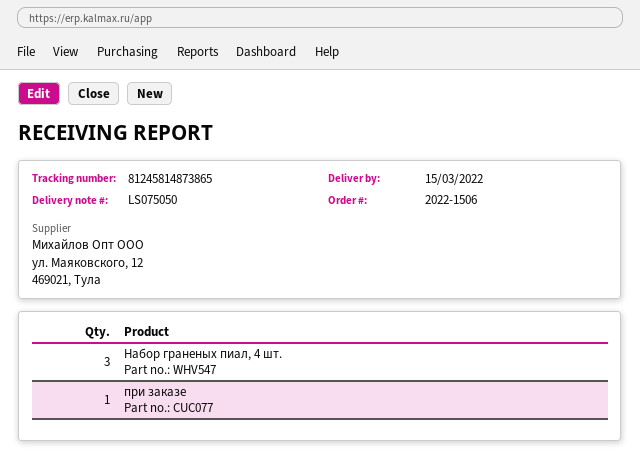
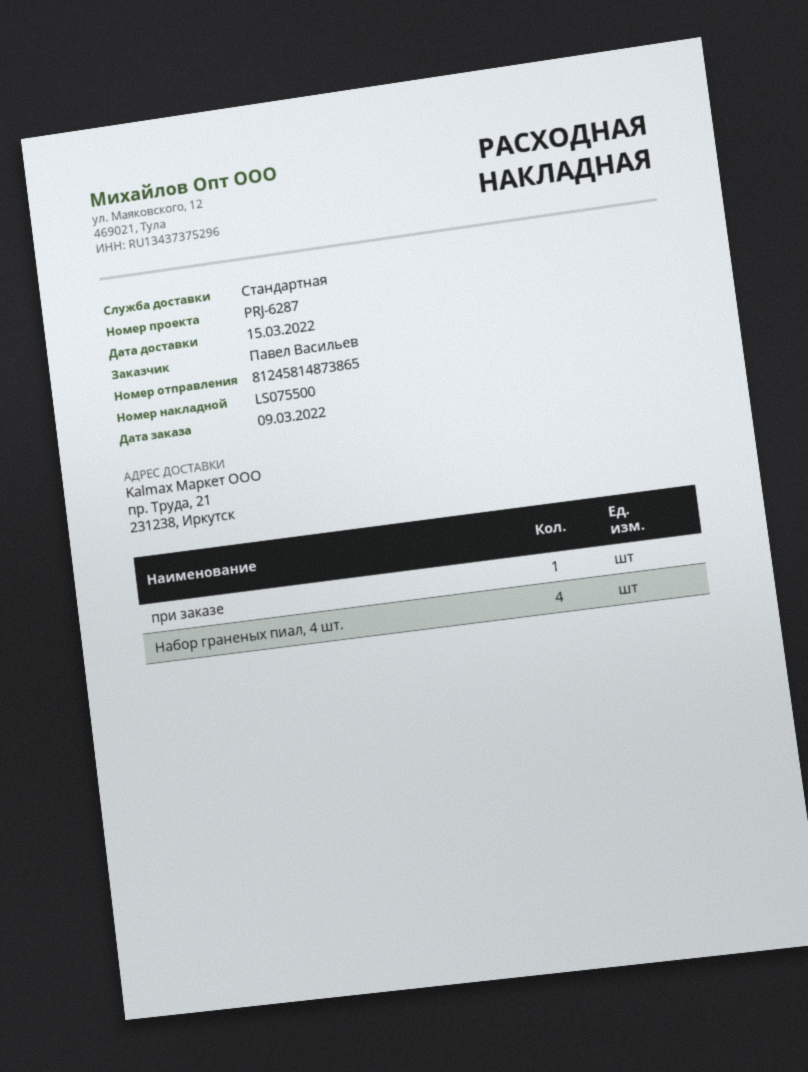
delivery note number: LS075050 -> LS075500
Набор граненых пиал, 4 шт.: 3 -> 4

